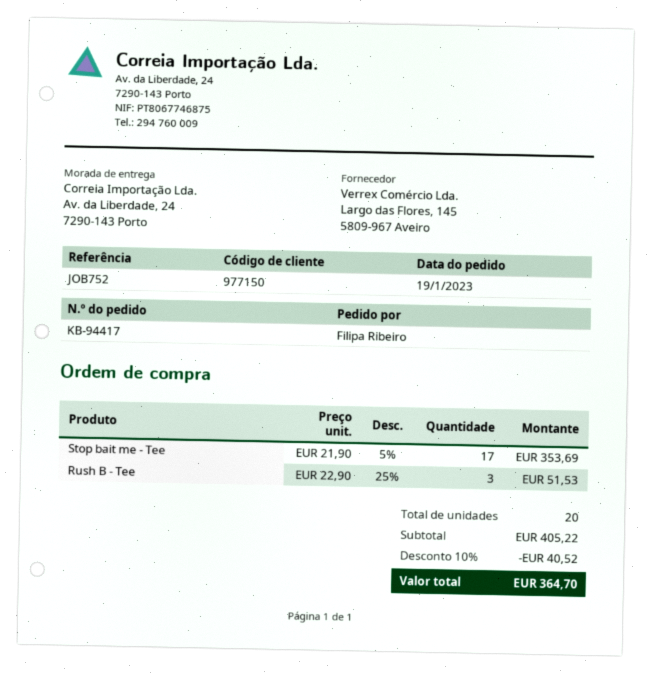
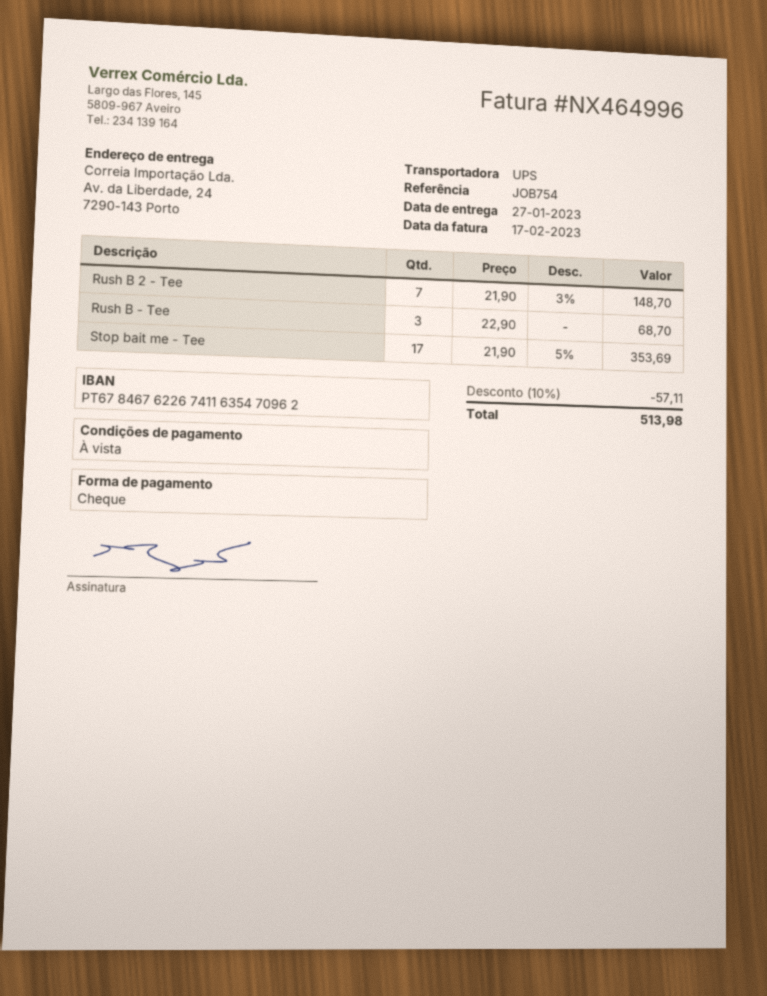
reference: JOB752 -> JOB754
Rush B - Tee: 3 x 22.90 - 25% = 51.53 -> 3 x 22.90 = 68.70
Rush B 2 - Tee: none -> 7 x 21.90 - 3% = 148.70
discount: 10% = 40.52 -> 10% = 57.11
total: 364.70 -> 513.98

